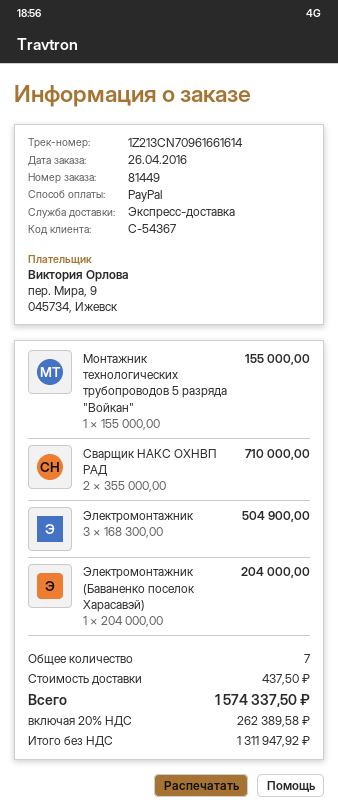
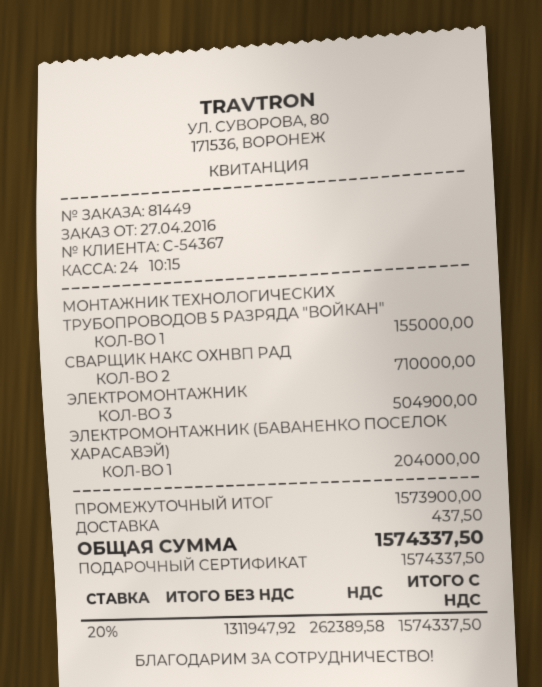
order date: 2016-04-26 -> 2016-04-27
payment method: PayPal -> gift card

